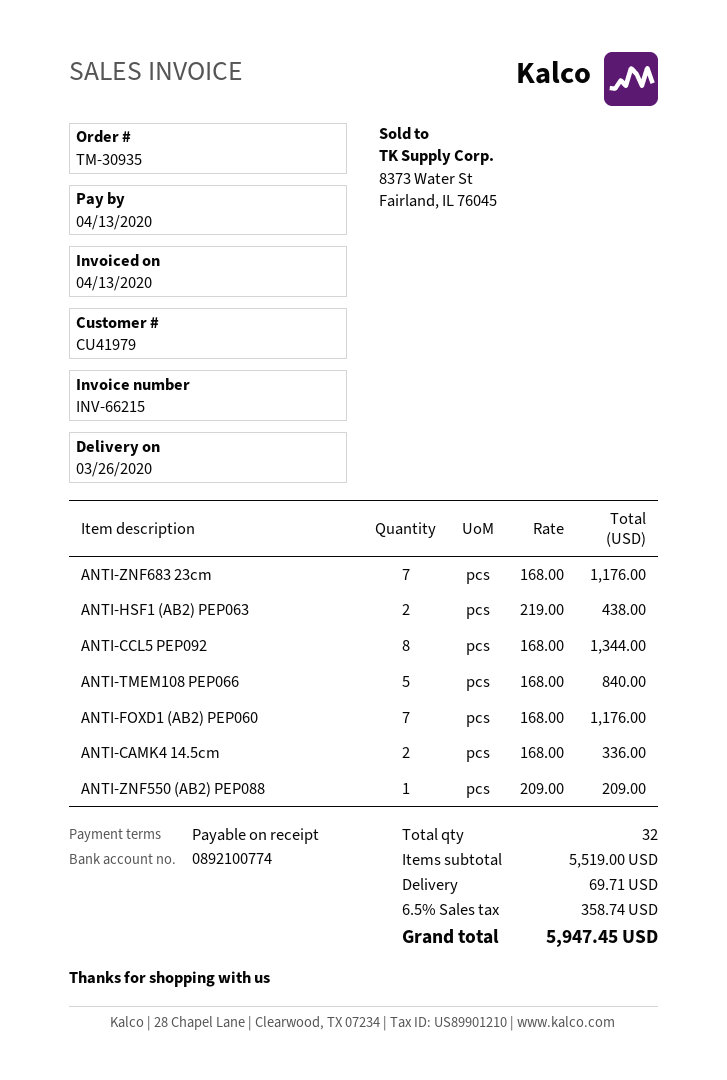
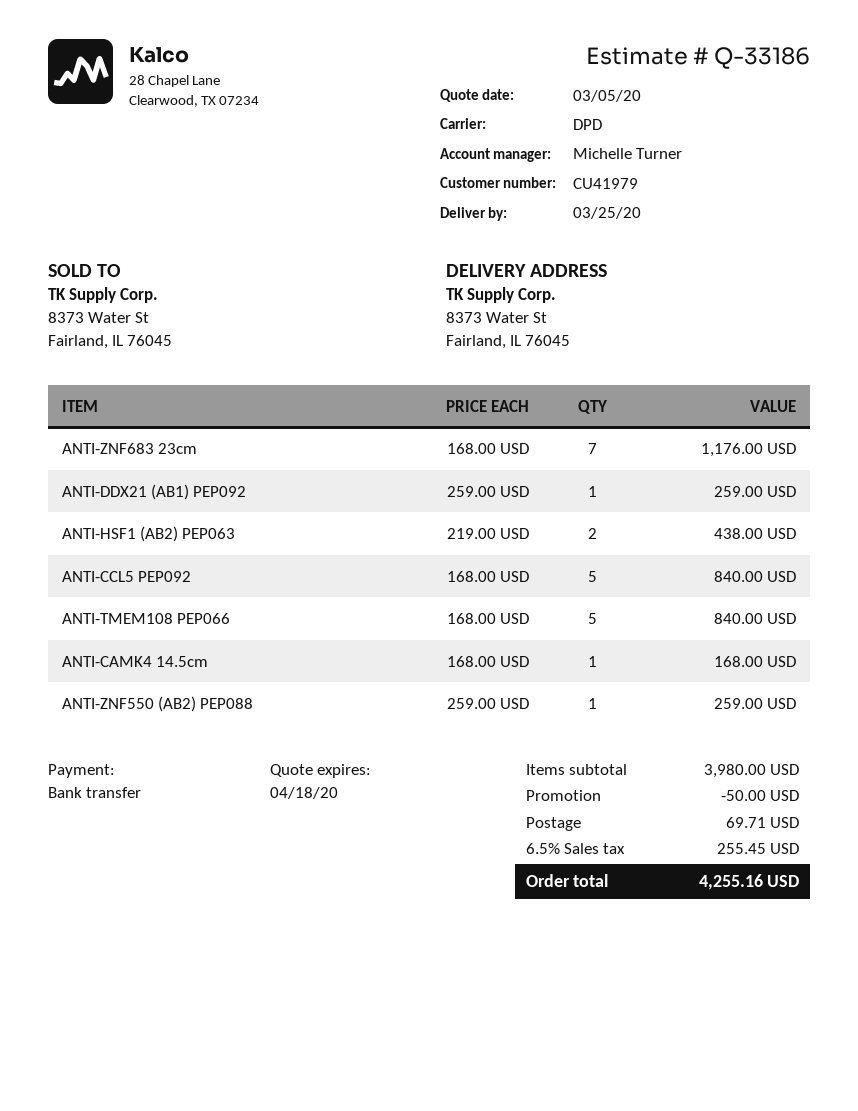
delivery date: 2020-03-26 -> 2020-03-25
ANTI-CCL5 PEP092: 8 x 168.00 = 1344.00 -> 5 x 168.00 = 840.00
ANTI-FOXD1 (AB2) PEP060: 7 x 168.00 = 1176.00 -> none
ANTI-CAMK4 14.5cm: 2 x 168.00 = 336.00 -> 1 x 168.00 = 168.00
ANTI-ZNF550 (AB2) PEP088: 1 x 209.00 = 209.00 -> 1 x 259.00 = 259.00
ANTI-DDX21 (AB1) PEP092: none -> 1 x 259.00 = 259.00
subtotal: 5519.00 -> 3980.00
discount: none -> 50.00
tax: 6.5% = 358.74 -> 6.5% = 255.45
total: 5947.45 -> 4255.16

